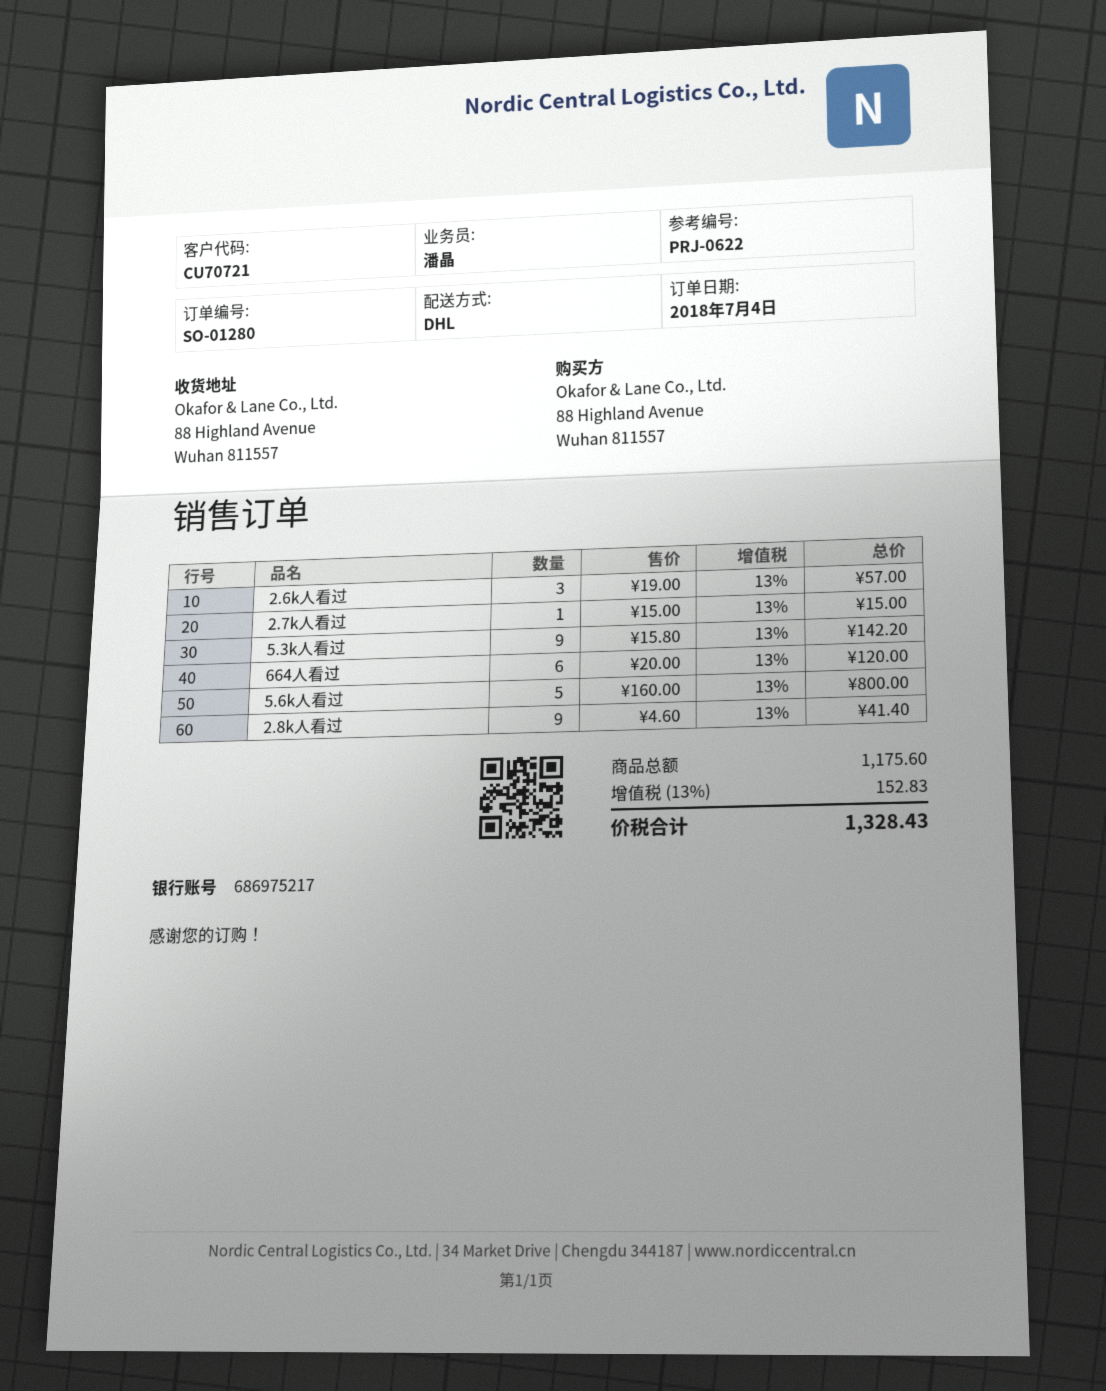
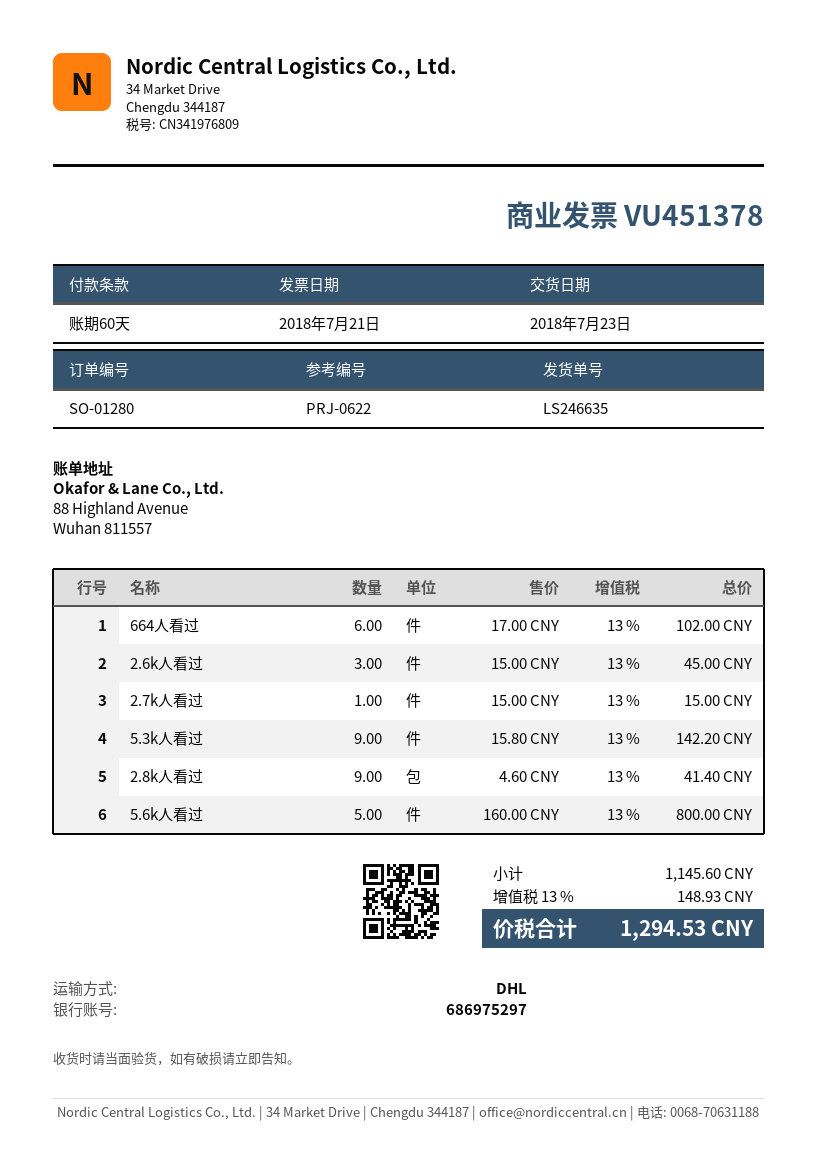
bank account: 686975217 -> 686975297
2.6k人看过: 3 x 19.00 = 57.00 -> 3 x 15.00 = 45.00
664人看过: 6 x 20.00 = 120.00 -> 6 x 17.00 = 102.00
subtotal: 1175.60 -> 1145.60
tax: 13% = 152.83 -> 13% = 148.93
total: 1328.43 -> 1294.53

